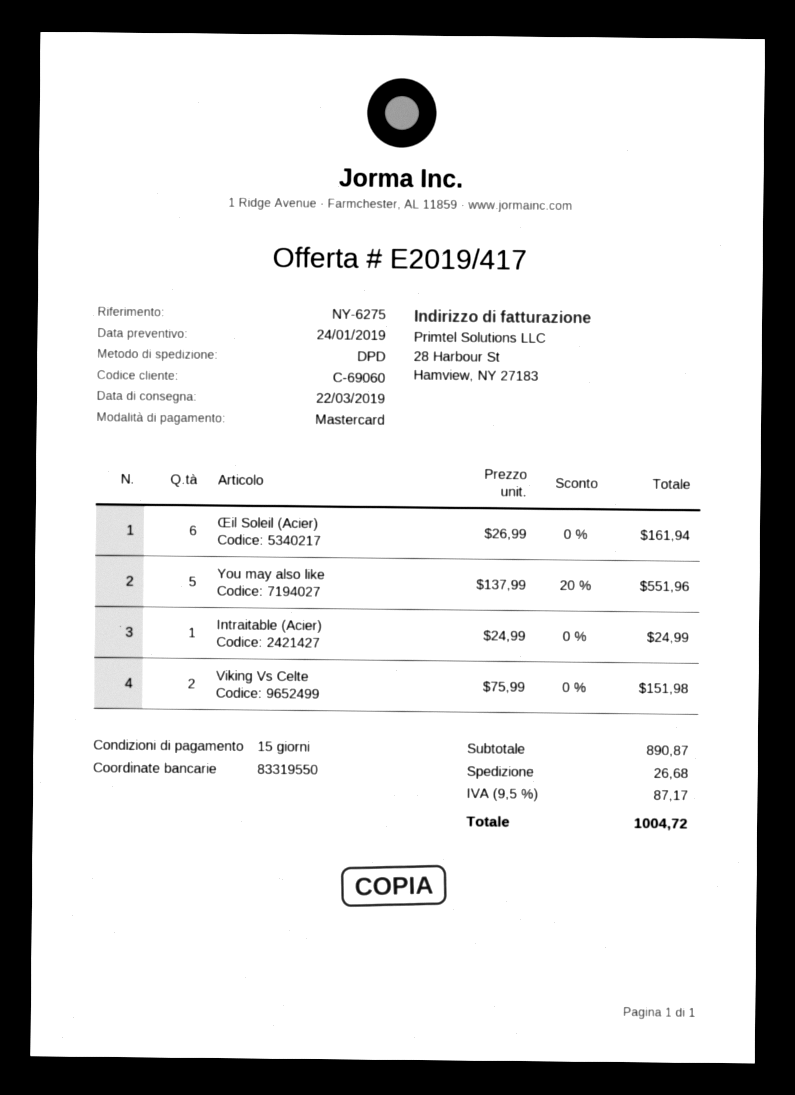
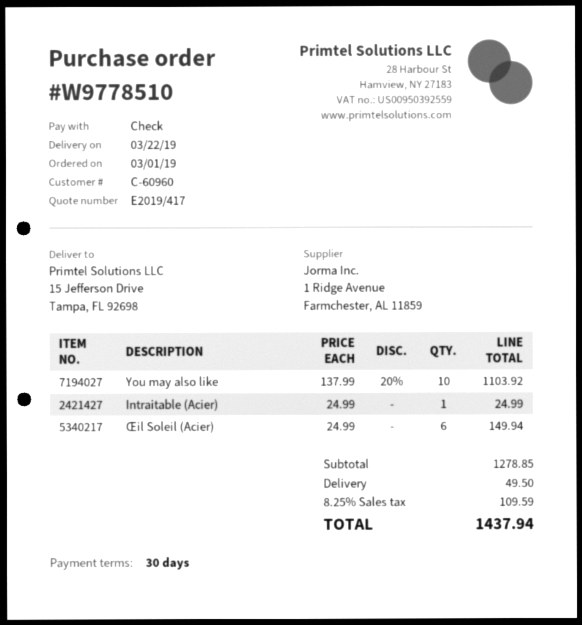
payment terms: 15 days -> 30 days
customer number: C-69060 -> C-60960
payment method: Mastercard -> cheque
Œil Soleil (Acier): 6 x 26.99 = 161.94 -> 6 x 24.99 = 149.94
You may also like: 5 x 137.99 - 20% = 551.96 -> 10 x 137.99 - 20% = 1103.92
Viking Vs Celte: 2 x 75.99 = 151.98 -> none
subtotal: 890.87 -> 1278.85
shipping: 26.68 -> 49.50
tax: 9.5% = 87.17 -> 8.25% = 109.59
total: 1004.72 -> 1437.94

